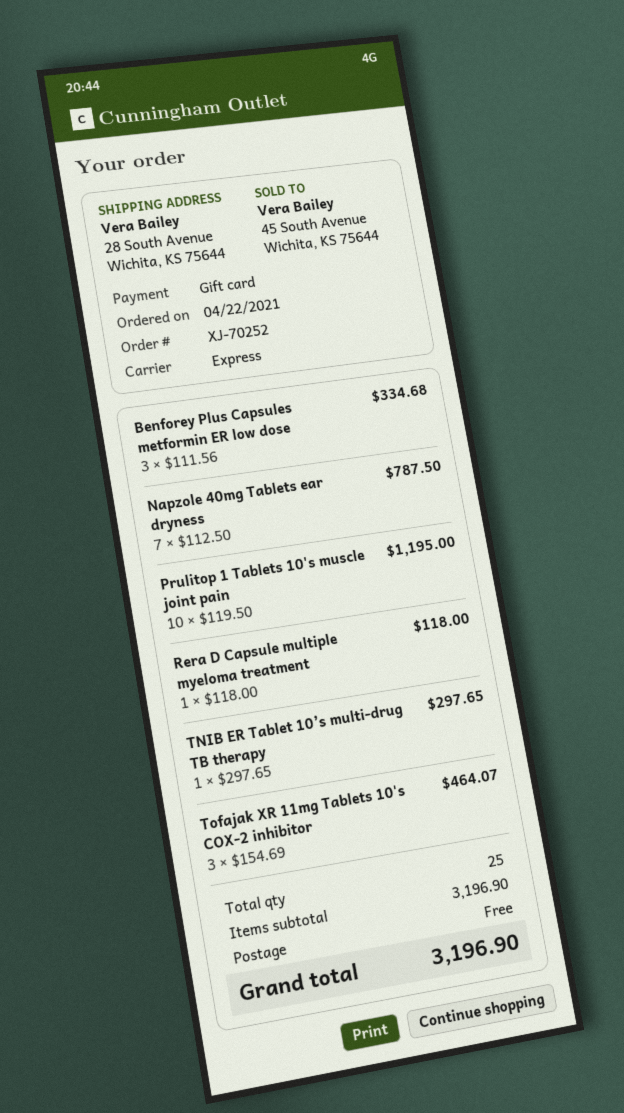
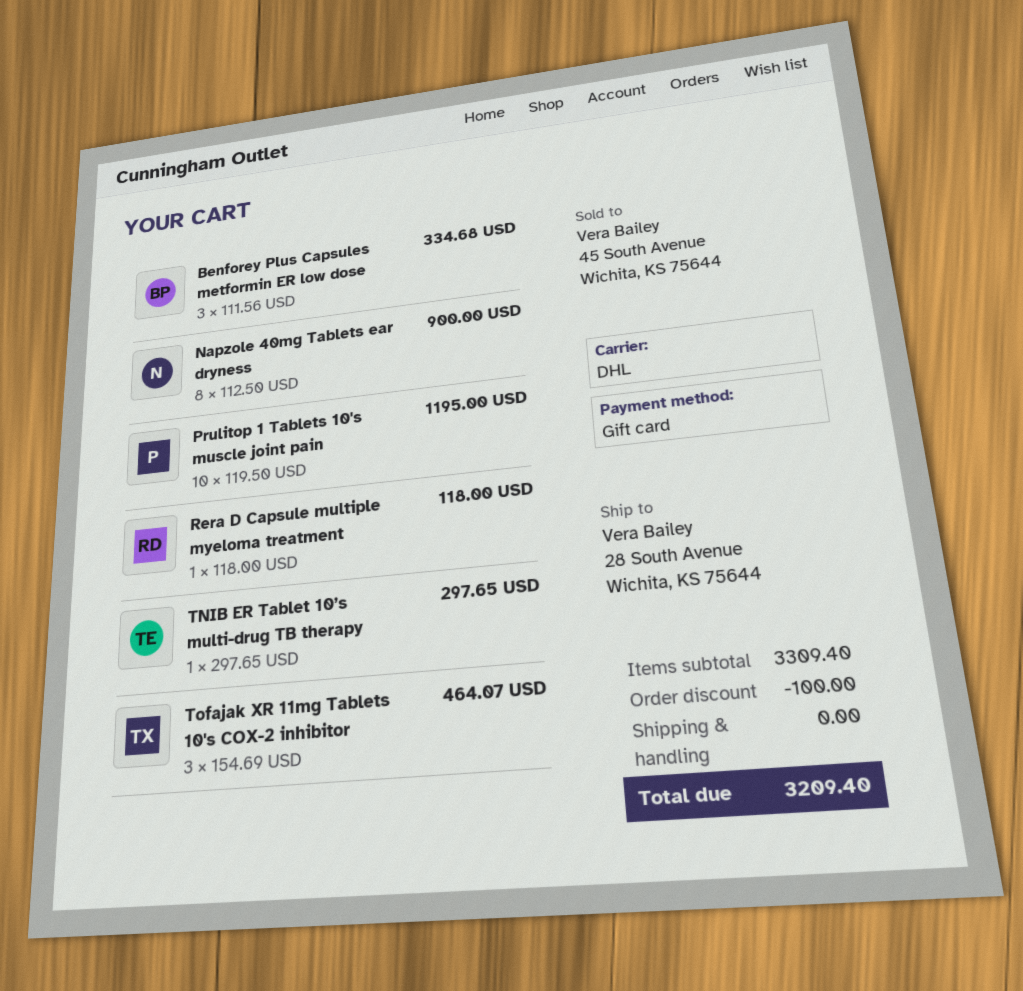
shipping method: express -> DHL
Napzole 40mg Tablets ear dryness: 7 x 112.50 = 787.50 -> 8 x 112.50 = 900.00
subtotal: 3196.90 -> 3309.40
discount: none -> 100.00
total: 3196.90 -> 3209.40

